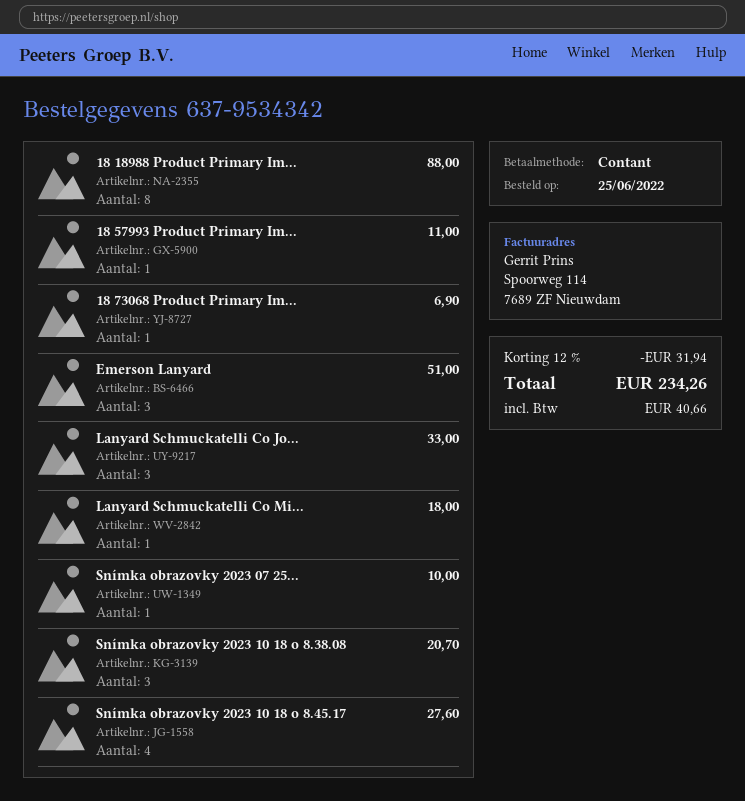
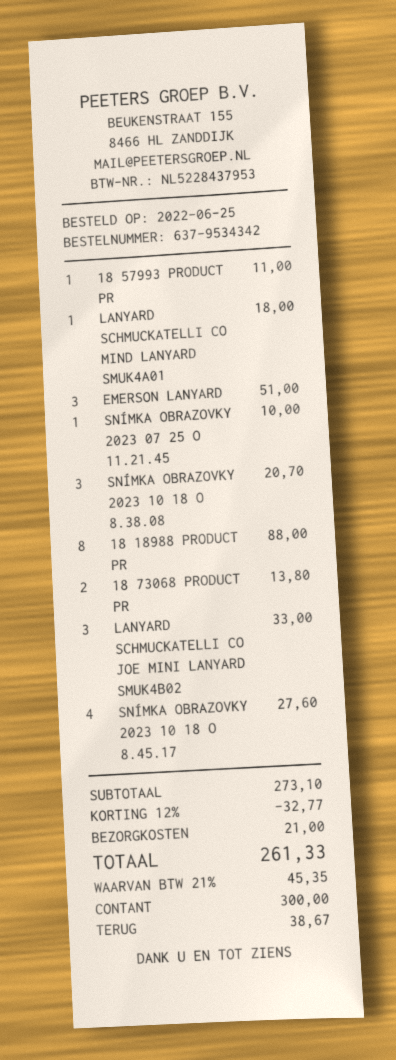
18 73068 Product Primary Im...: 1 for 6.90 -> 2 for 13.80
discount: 12% = 31.94 -> 12% = 32.77
shipping: none -> 21.00
tax: 40.66 -> 45.35
total: 234.26 -> 261.33

